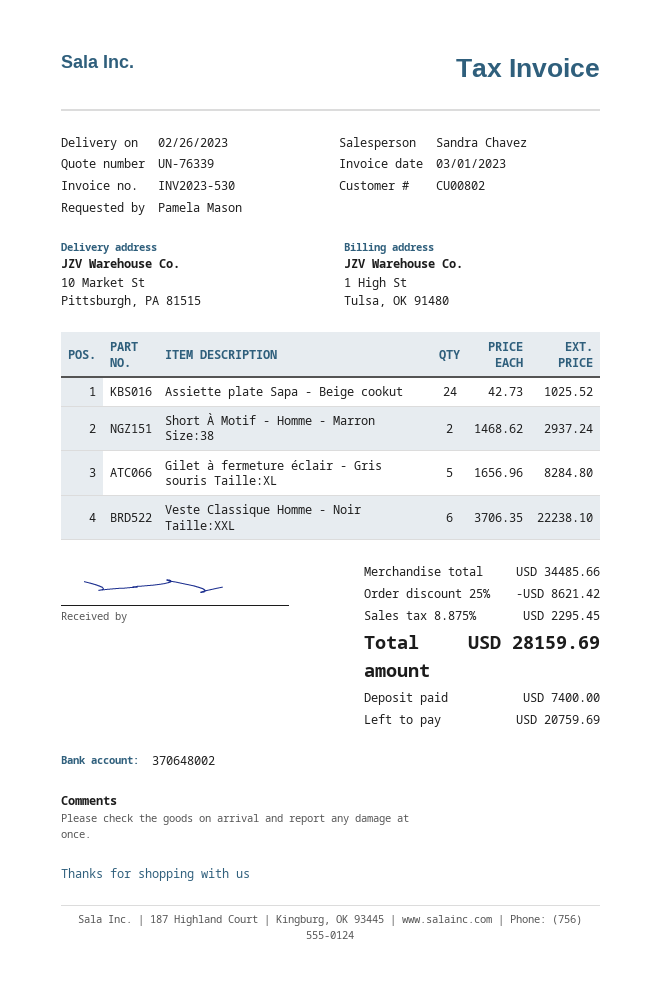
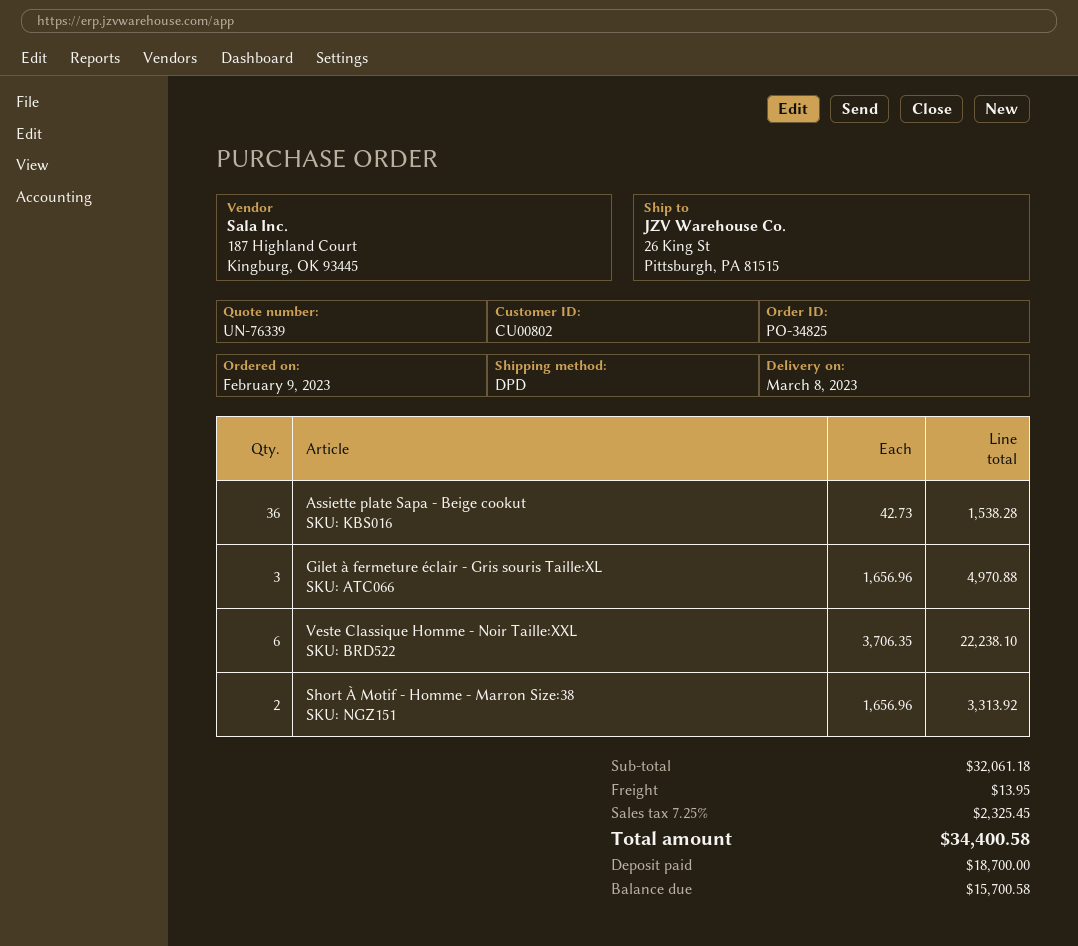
delivery date: 2023-02-26 -> 2023-03-08
ship to: 10 Market St, Pittsburgh, PA 81515 -> 26 King St, Pittsburgh, PA 81515
Assiette plate Sapa - Beige cookut: 24 x 42.73 = 1025.52 -> 36 x 42.73 = 1538.28
Short À Motif - Homme - Marron Size:38: 2 x 1468.62 = 2937.24 -> 2 x 1656.96 = 3313.92
Gilet à fermeture éclair - Gris souris Taille:XL: 5 x 1656.96 = 8284.80 -> 3 x 1656.96 = 4970.88
subtotal: 34485.66 -> 32061.18
discount: 25% = 8621.42 -> none
shipping: none -> 13.95
tax: 8.875% = 2295.45 -> 7.25% = 2325.45
total: 28159.69 -> 34400.58
deposit: 7400.00 -> 18700.00
balance: 20759.69 -> 15700.58

